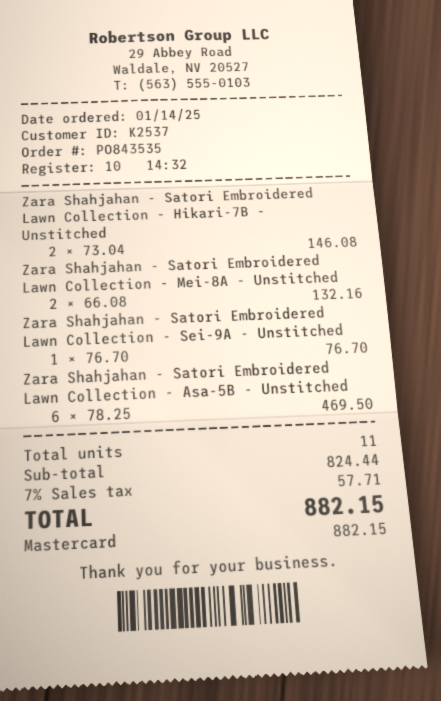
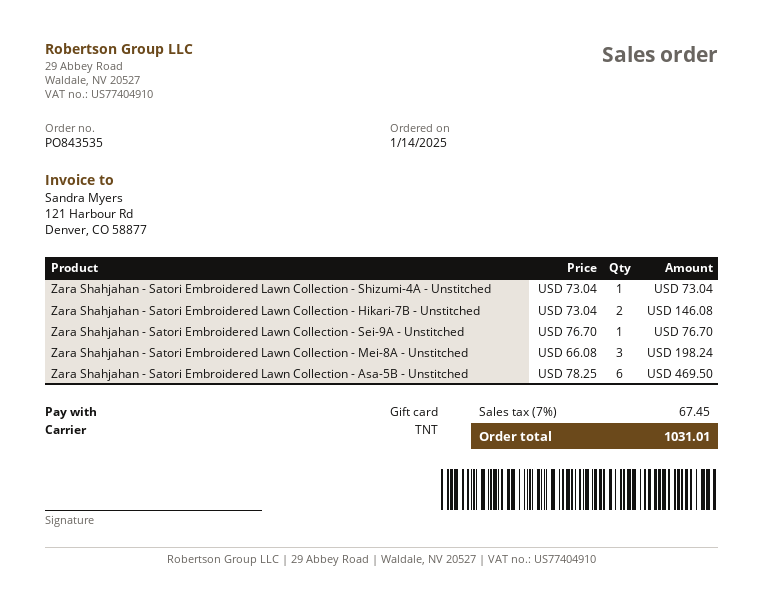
payment method: Mastercard -> gift card
Zara Shahjahan - Satori Embroidered Lawn Collection - Mei-8A - Unstitched: 2 x 66.08 = 132.16 -> 3 x 66.08 = 198.24
Zara Shahjahan - Satori Embroidered Lawn Collection - Shizumi-4A - Unstitched: none -> 1 x 73.04 = 73.04
tax: 7% = 57.71 -> 7% = 67.45
total: 882.15 -> 1031.01

